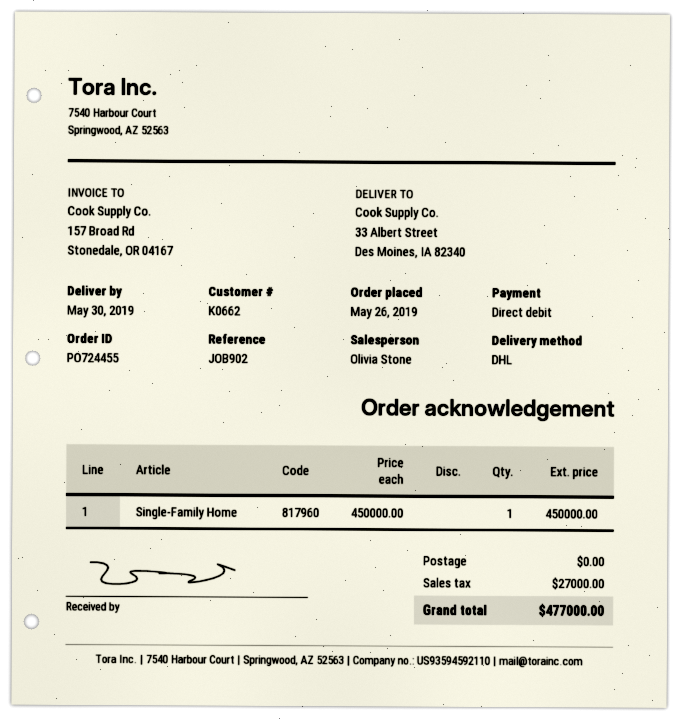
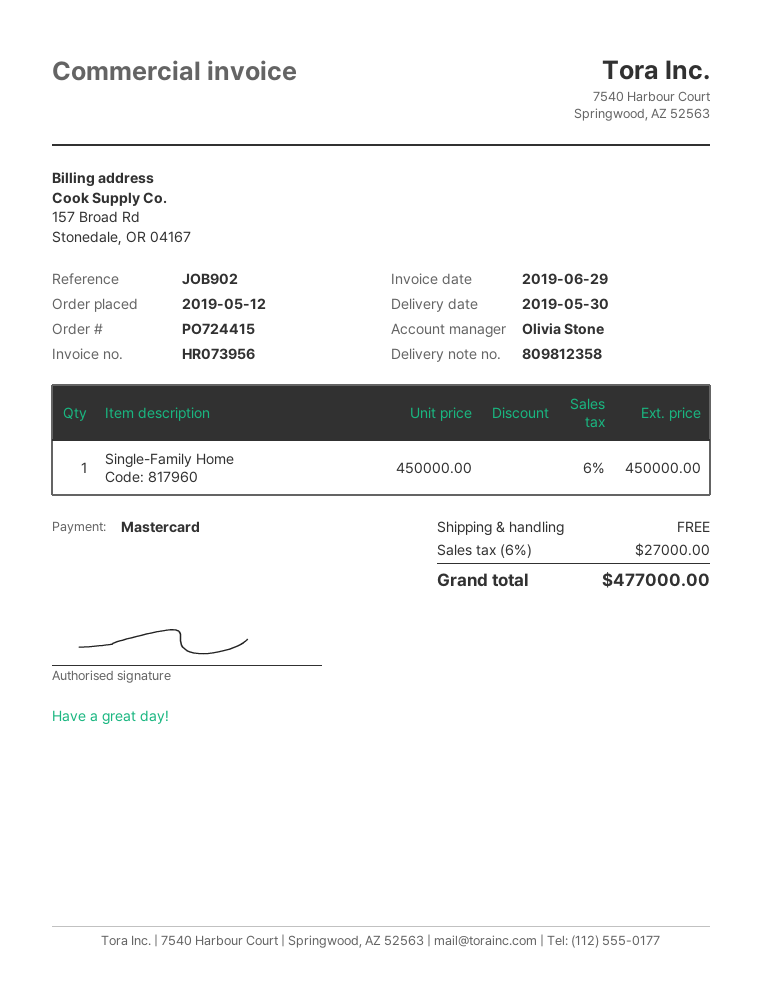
order number: PO724455 -> PO724415
order date: 2019-05-26 -> 2019-05-12
payment method: direct debit -> Mastercard

